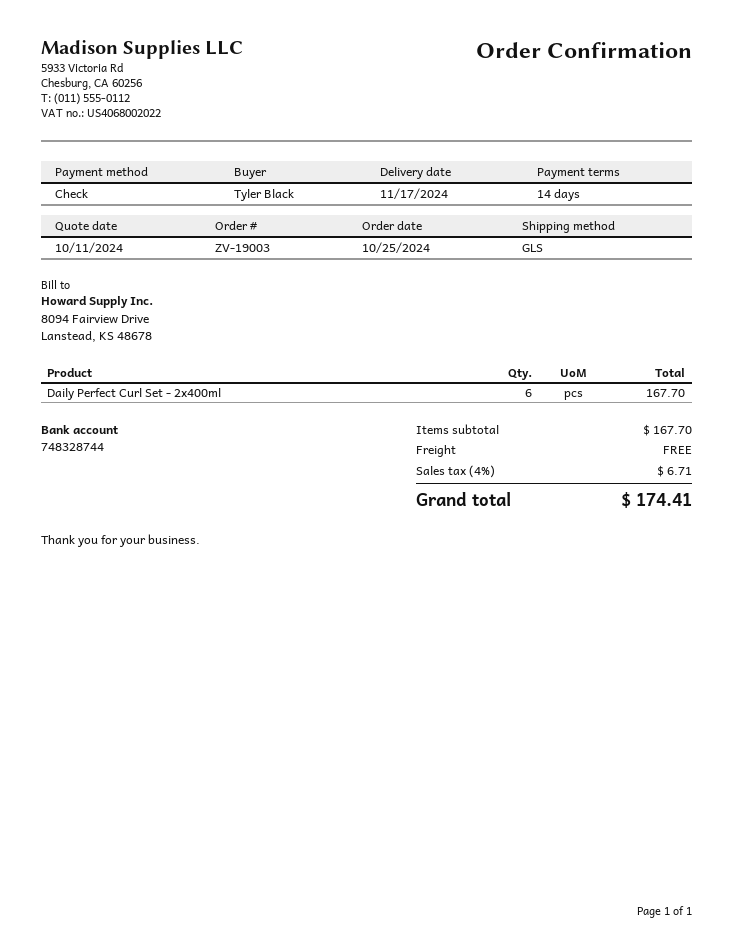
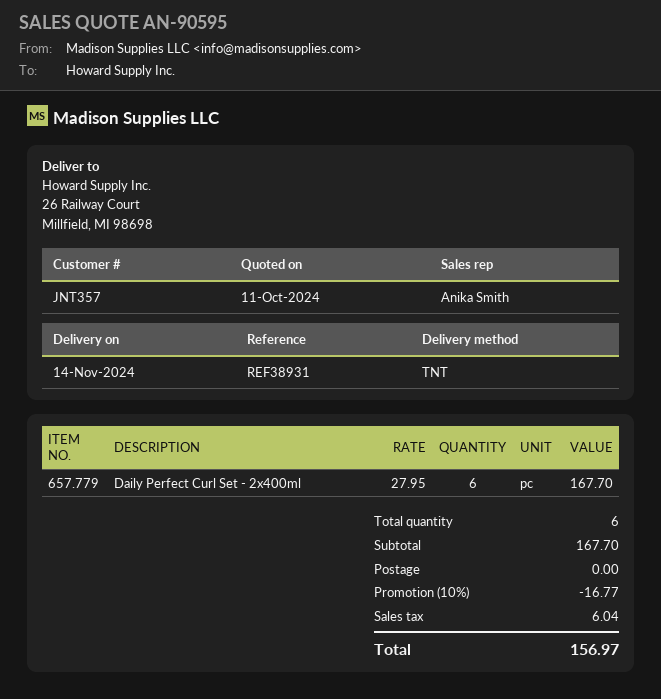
delivery date: 2024-11-17 -> 2024-11-14
shipping method: GLS -> TNT
discount: none -> 10% = 16.77
tax: 6.71 -> 6.04
total: 174.41 -> 156.97

